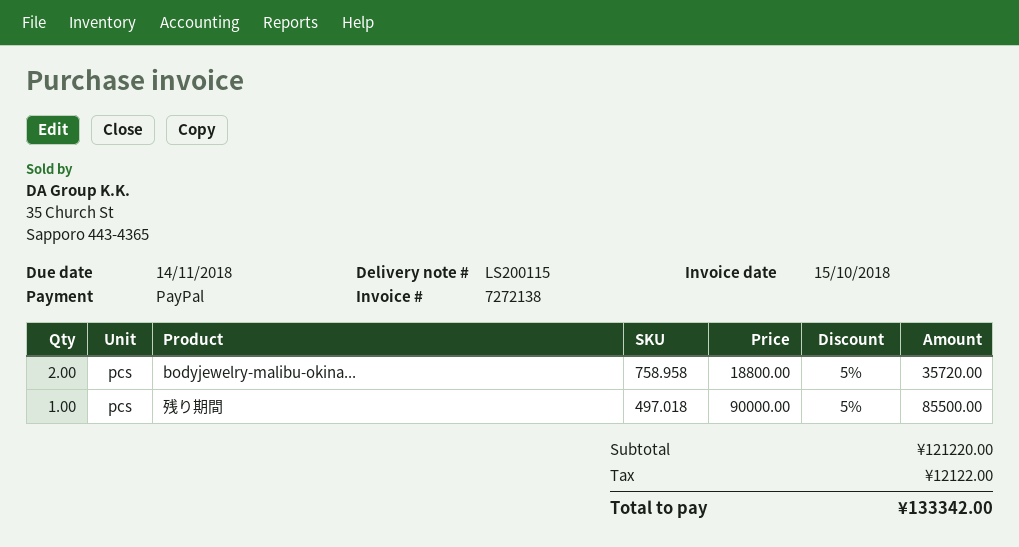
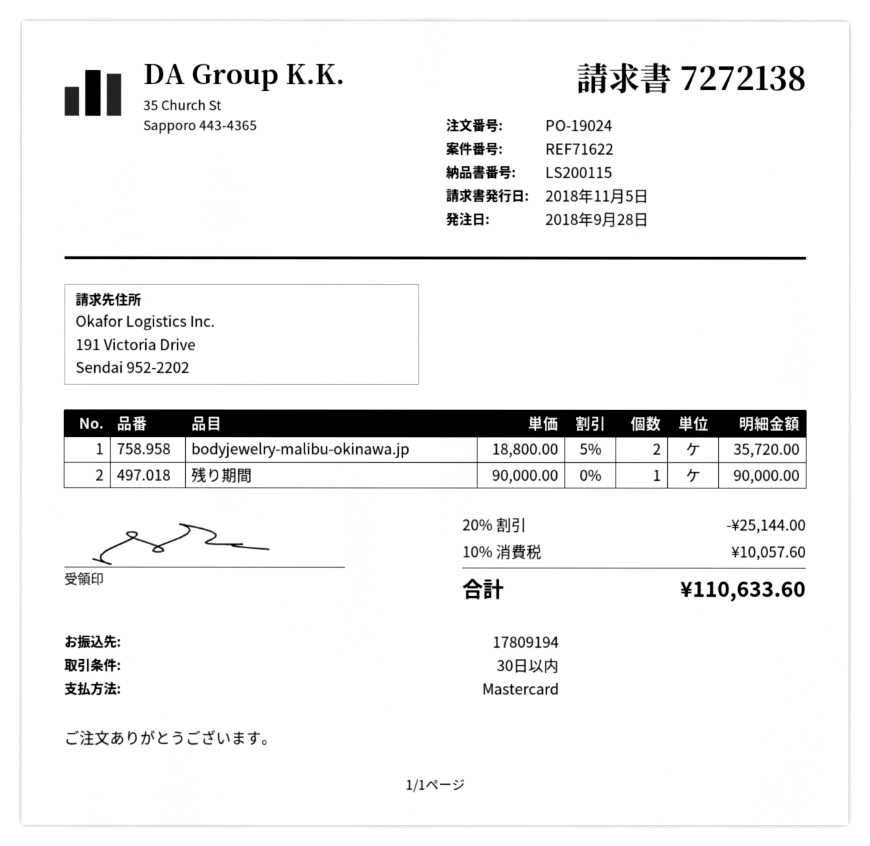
invoice date: 2018-10-15 -> 2018-11-05
payment method: PayPal -> Mastercard
残り期間: 1 x 90000.00 - 5% = 85500.00 -> 1 x 90000.00 = 90000.00
discount: none -> 20% = 25144.00
tax: 12122.00 -> 10057.60
total: 133342.00 -> 110633.60

